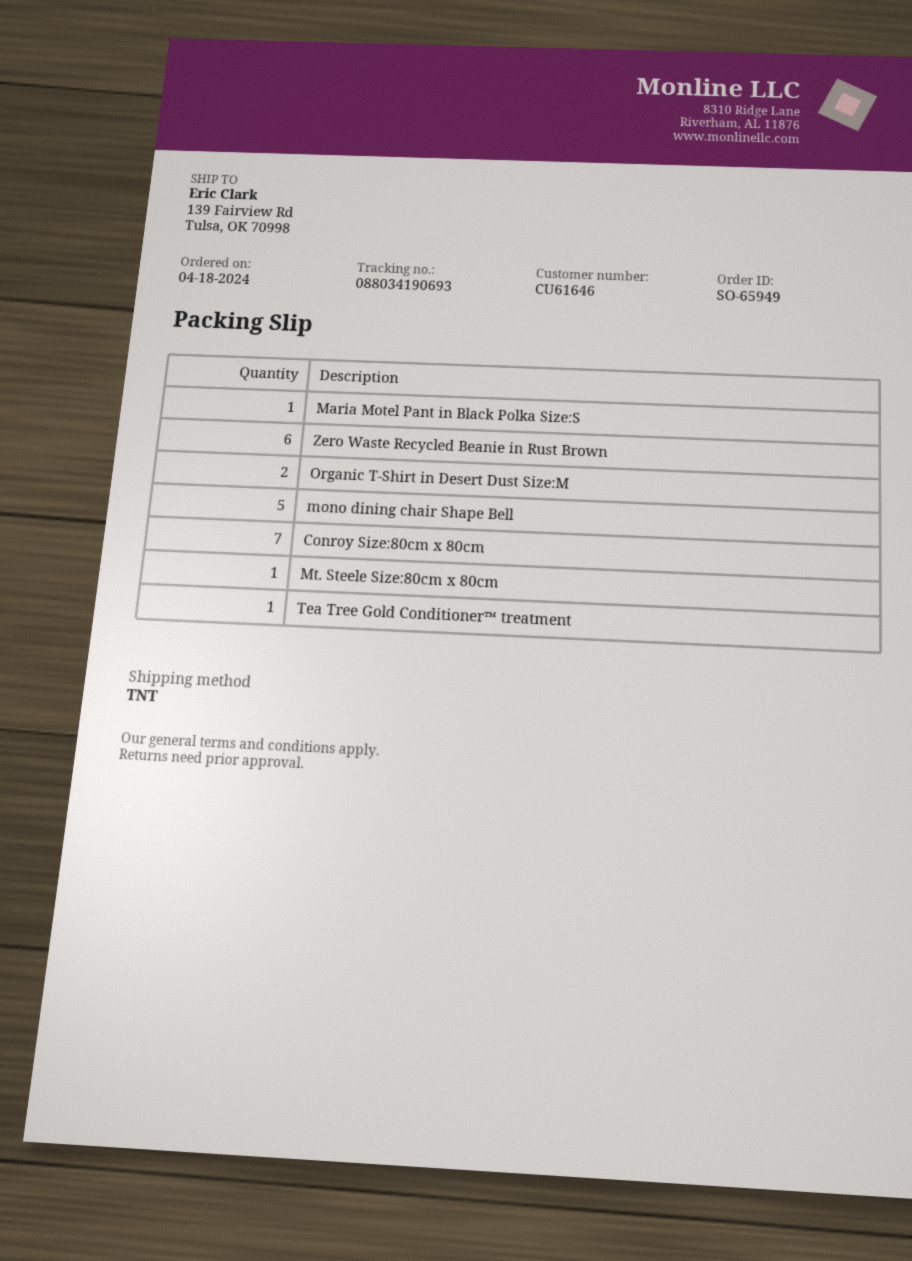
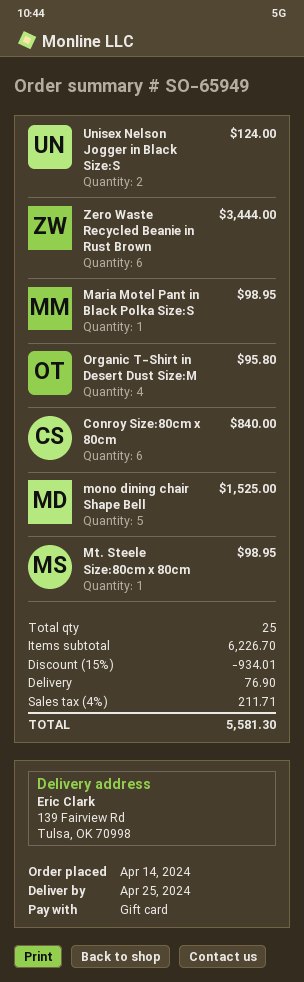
order date: 2024-04-18 -> 2024-04-14
Organic T-Shirt in Desert Dust Size:M: 2 -> 4
Conroy Size:80cm x 80cm: 7 -> 6
Tea Tree Gold Conditioner™ treatment: 1 -> none
Unisex Nelson Jogger in Black Size:S: none -> 2

